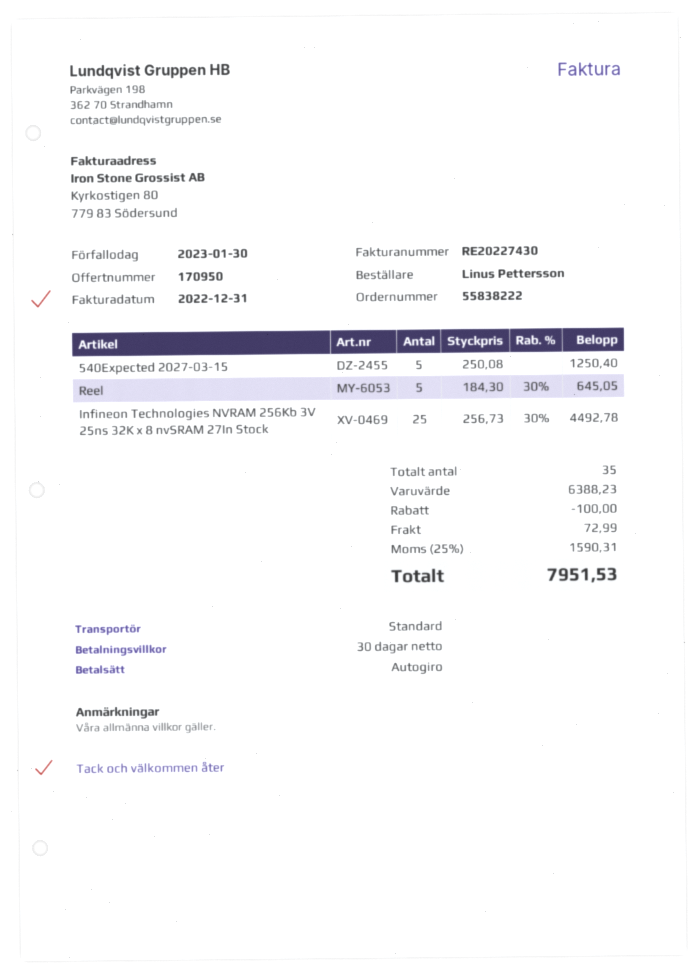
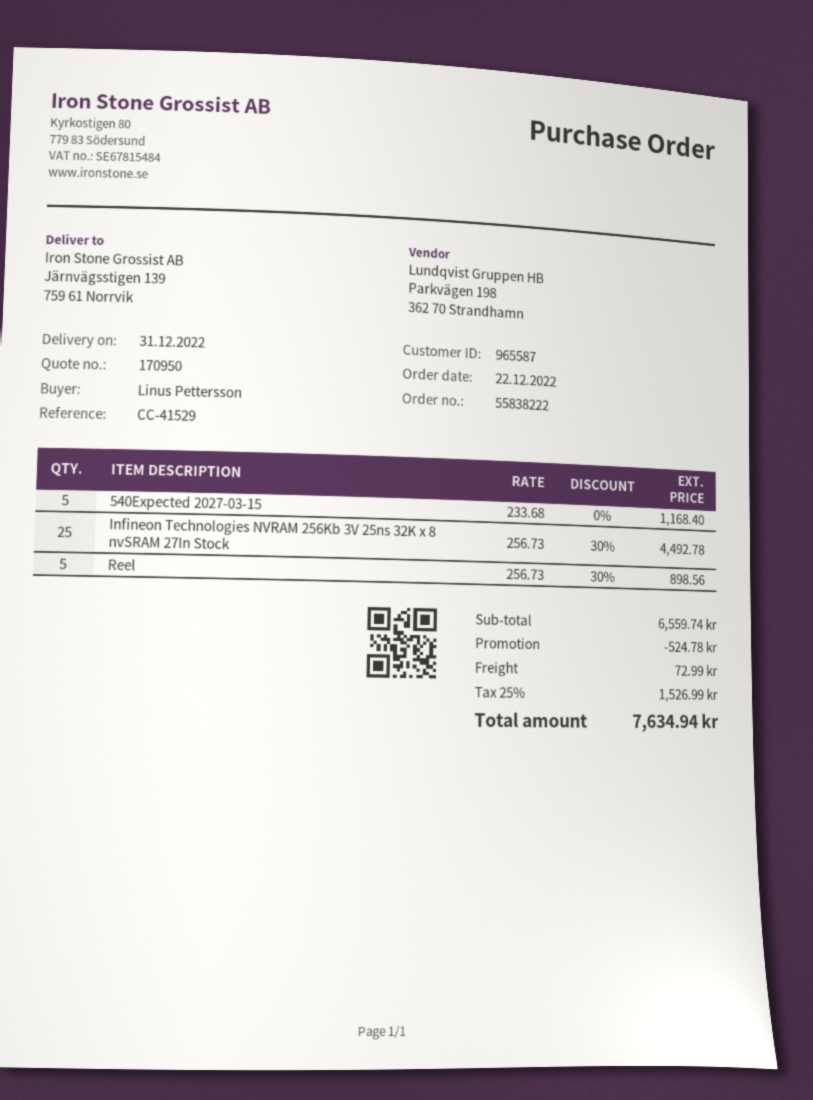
540Expected 2027-03-15: 5 x 250.08 = 1250.40 -> 5 x 233.68 = 1168.40
Reel: 5 x 184.30 - 30% = 645.05 -> 5 x 256.73 - 30% = 898.56
subtotal: 6388.23 -> 6559.74
discount: 100.00 -> 524.78
tax: 25% = 1590.31 -> 25% = 1526.99
total: 7951.53 -> 7634.94

